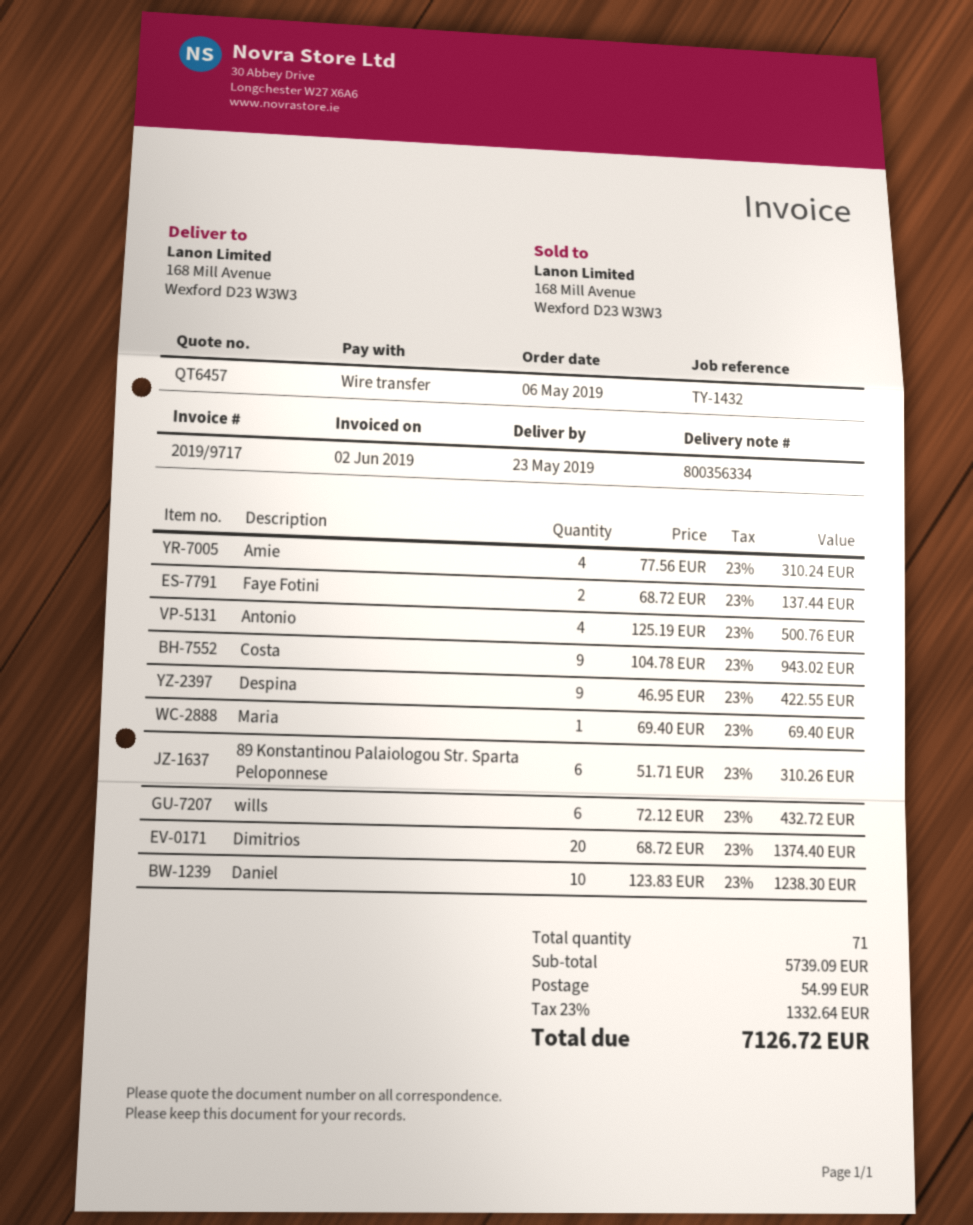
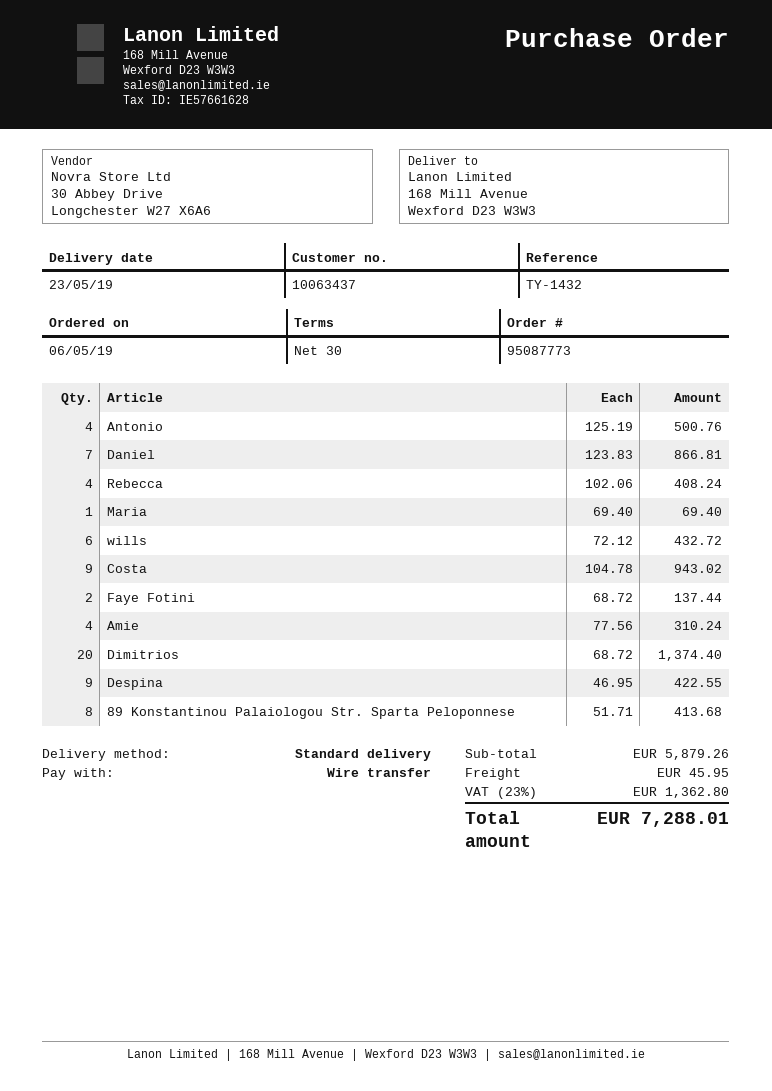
89 Konstantinou Palaiologou Str. Sparta Peloponnese: 6 x 51.71 = 310.26 -> 8 x 51.71 = 413.68
Daniel: 10 x 123.83 = 1238.30 -> 7 x 123.83 = 866.81
Rebecca: none -> 4 x 102.06 = 408.24
subtotal: 5739.09 -> 5879.26
shipping: 54.99 -> 45.95
tax: 23% = 1332.64 -> 23% = 1362.80
total: 7126.72 -> 7288.01

